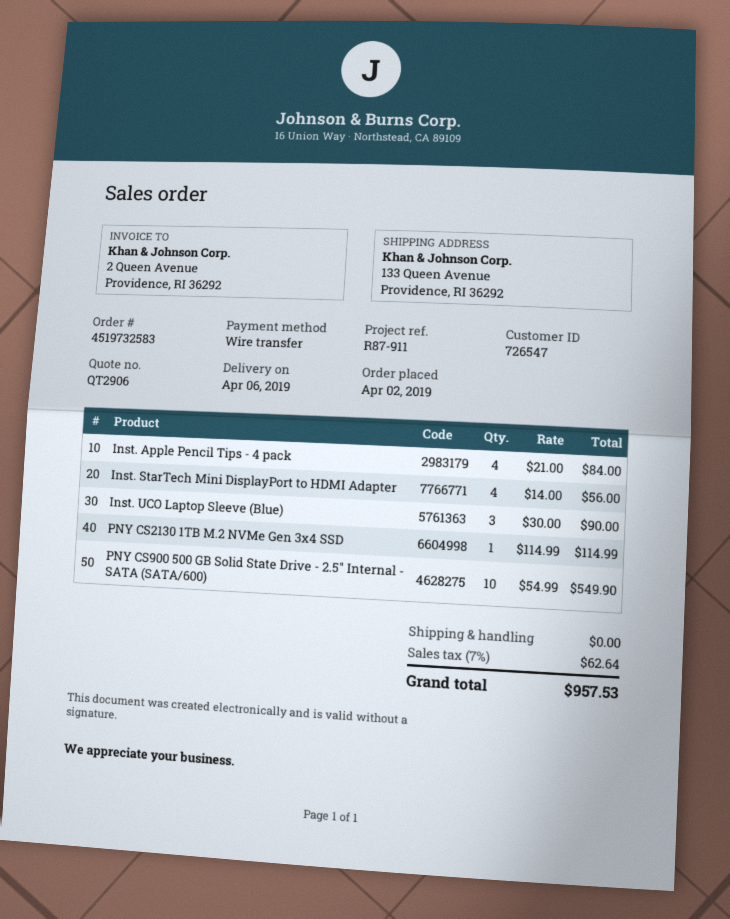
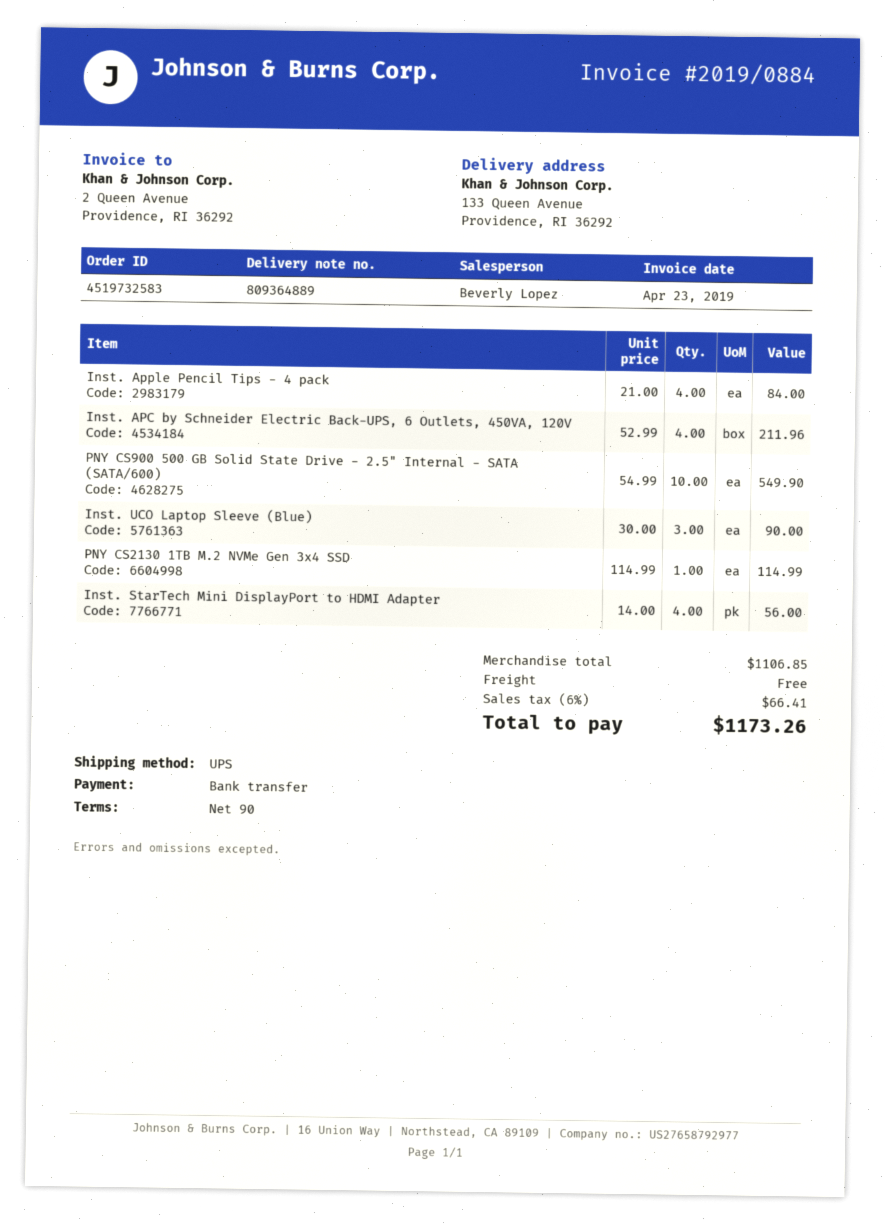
Inst. APC by Schneider Electric Back-UPS, 6 Outlets, 450VA, 120V: none -> 4 x 52.99 = 211.96
tax: 7% = 62.64 -> 6% = 66.41
total: 957.53 -> 1173.26

